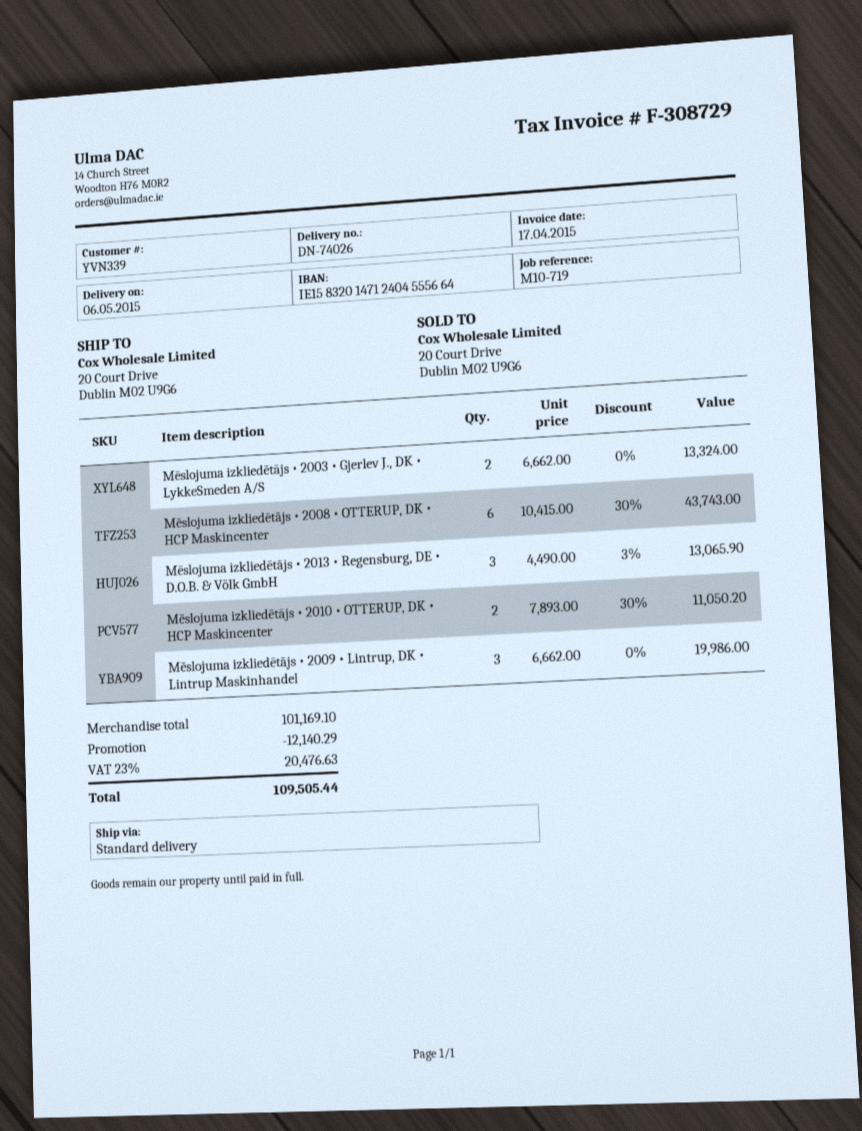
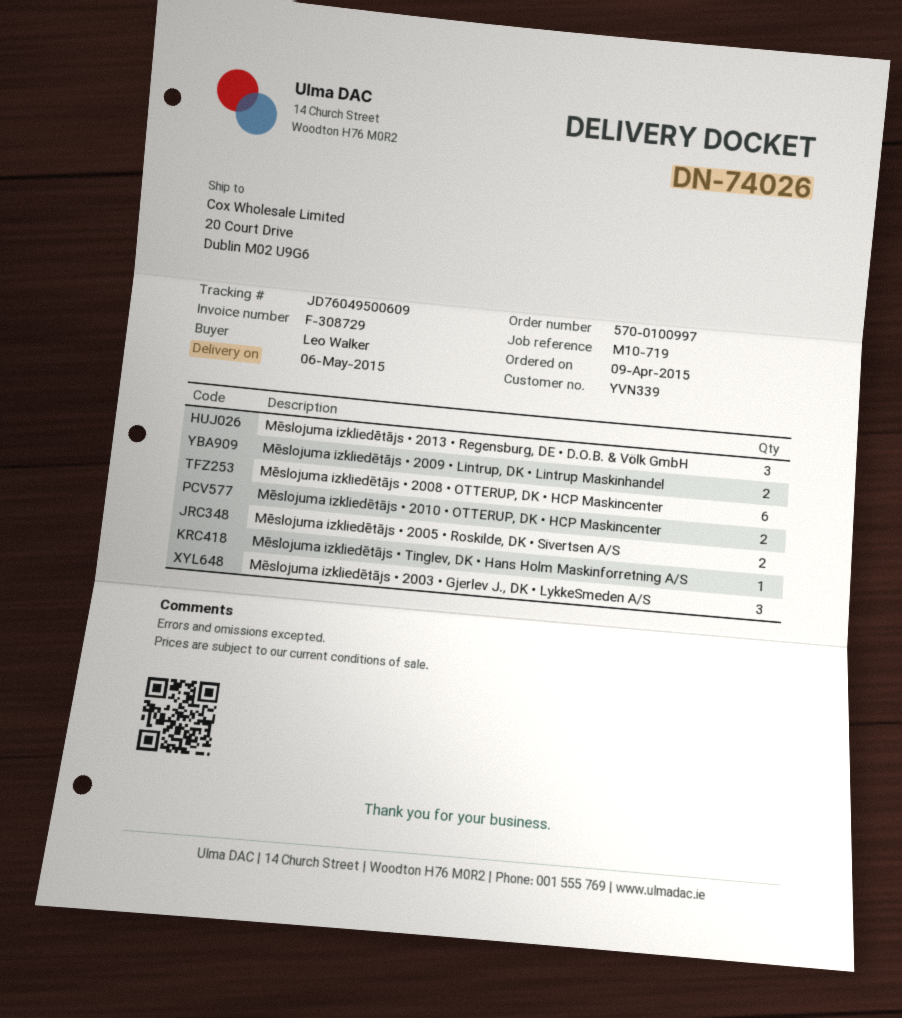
Mēslojuma izkliedētājs • 2003 • Gjerlev J., DK • LykkeSmeden A/S: 2 -> 3
Mēslojuma izkliedētājs • 2009 • Lintrup, DK • Lintrup Maskinhandel: 3 -> 2
Mēslojuma izkliedētājs • 2005 • Roskilde, DK • Sivertsen A/S: none -> 2
Mēslojuma izkliedētājs • Tinglev, DK • Hans Holm Maskinforretning A/S: none -> 1

